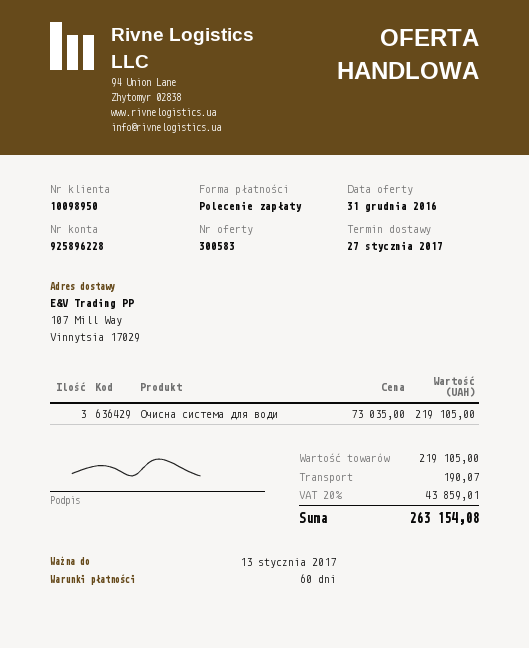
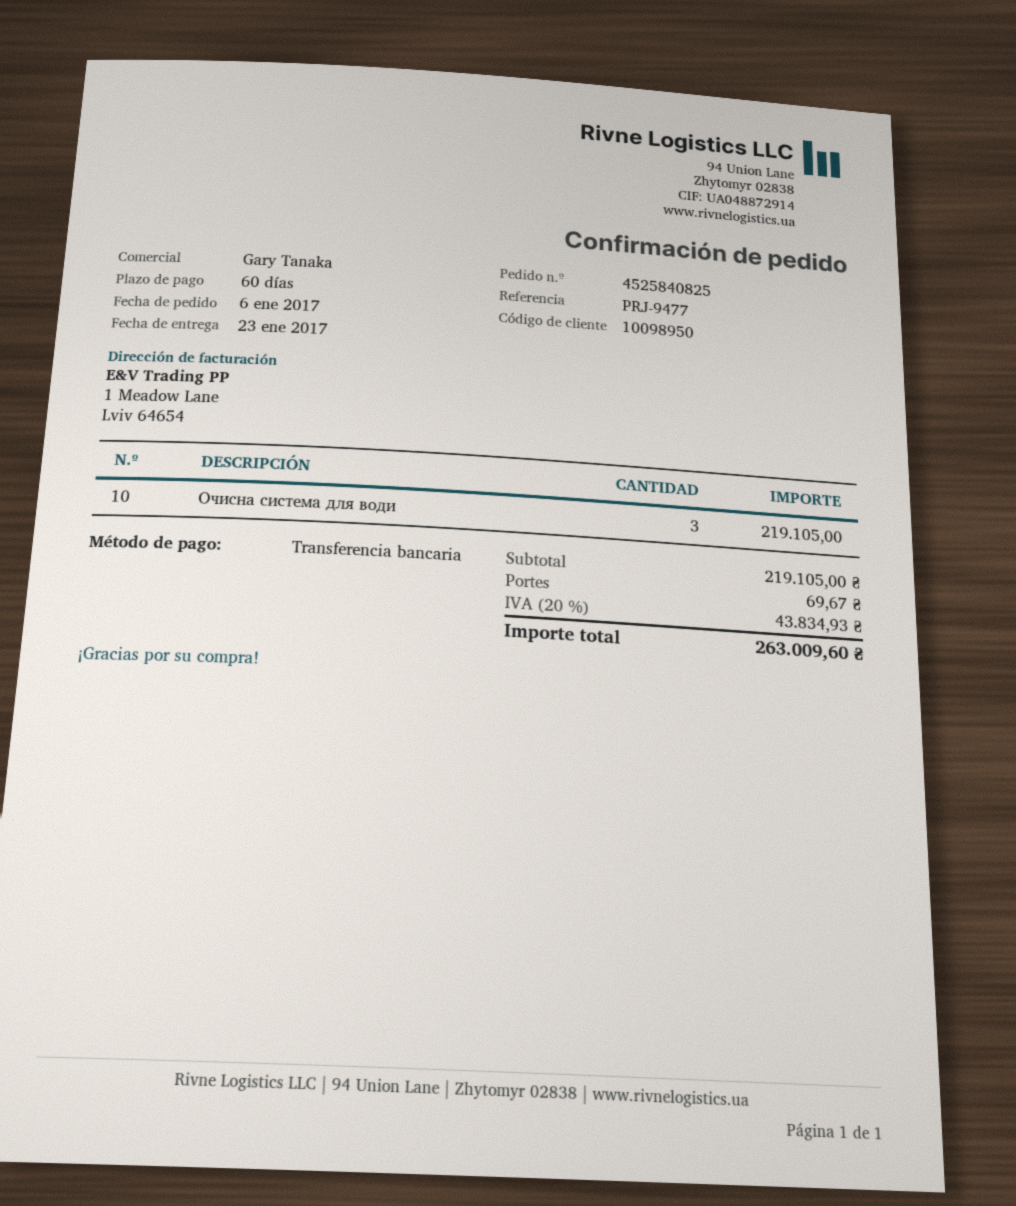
delivery date: 2017-01-27 -> 2017-01-23
payment method: direct debit -> bank transfer
shipping: 190.07 -> 69.67
tax: 20% = 43859.01 -> 20% = 43834.93
total: 263154.08 -> 263009.60

